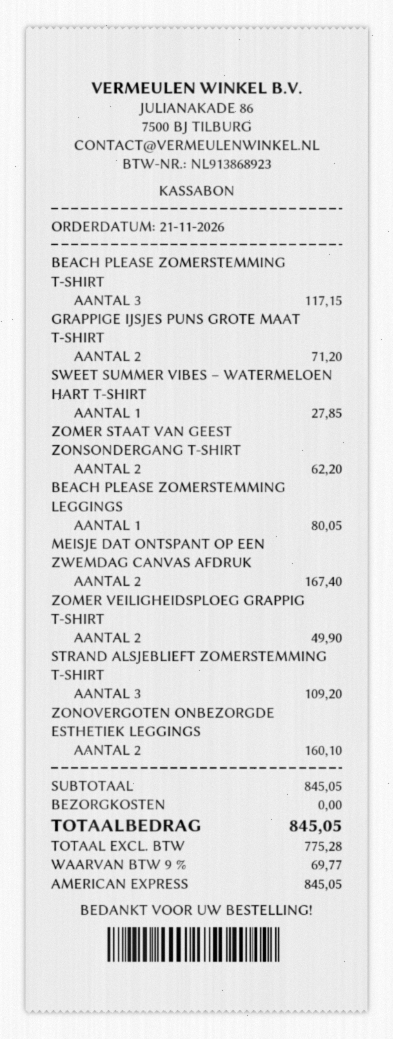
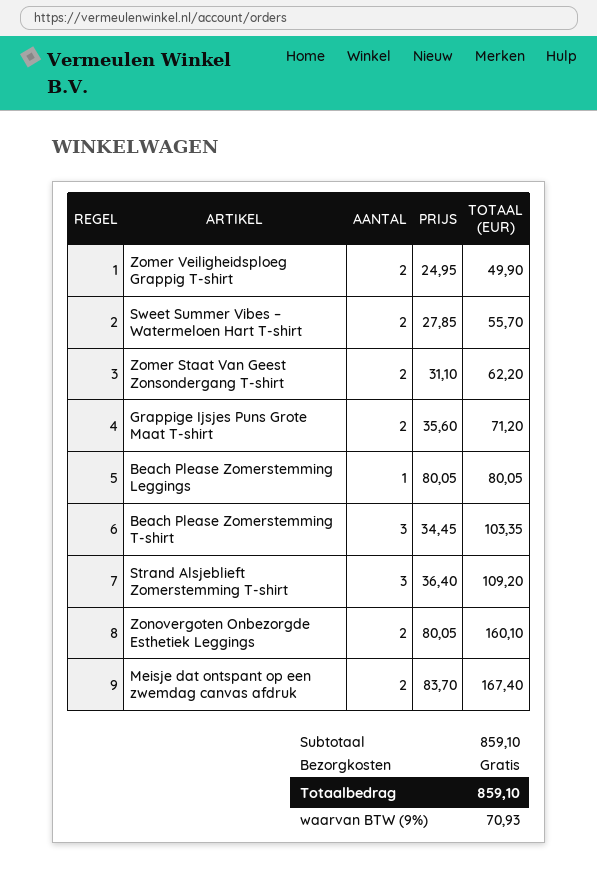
BEACH PLEASE ZOMERSTEMMING T-SHIRT: 3 for 117.15 -> 3 for 103.35
SWEET SUMMER VIBES – WATERMELOEN HART T-SHIRT: 1 for 27.85 -> 2 for 55.70
subtotal: 845.05 -> 859.10
tax: 9% = 69.77 -> 9% = 70.93
total: 845.05 -> 859.10

